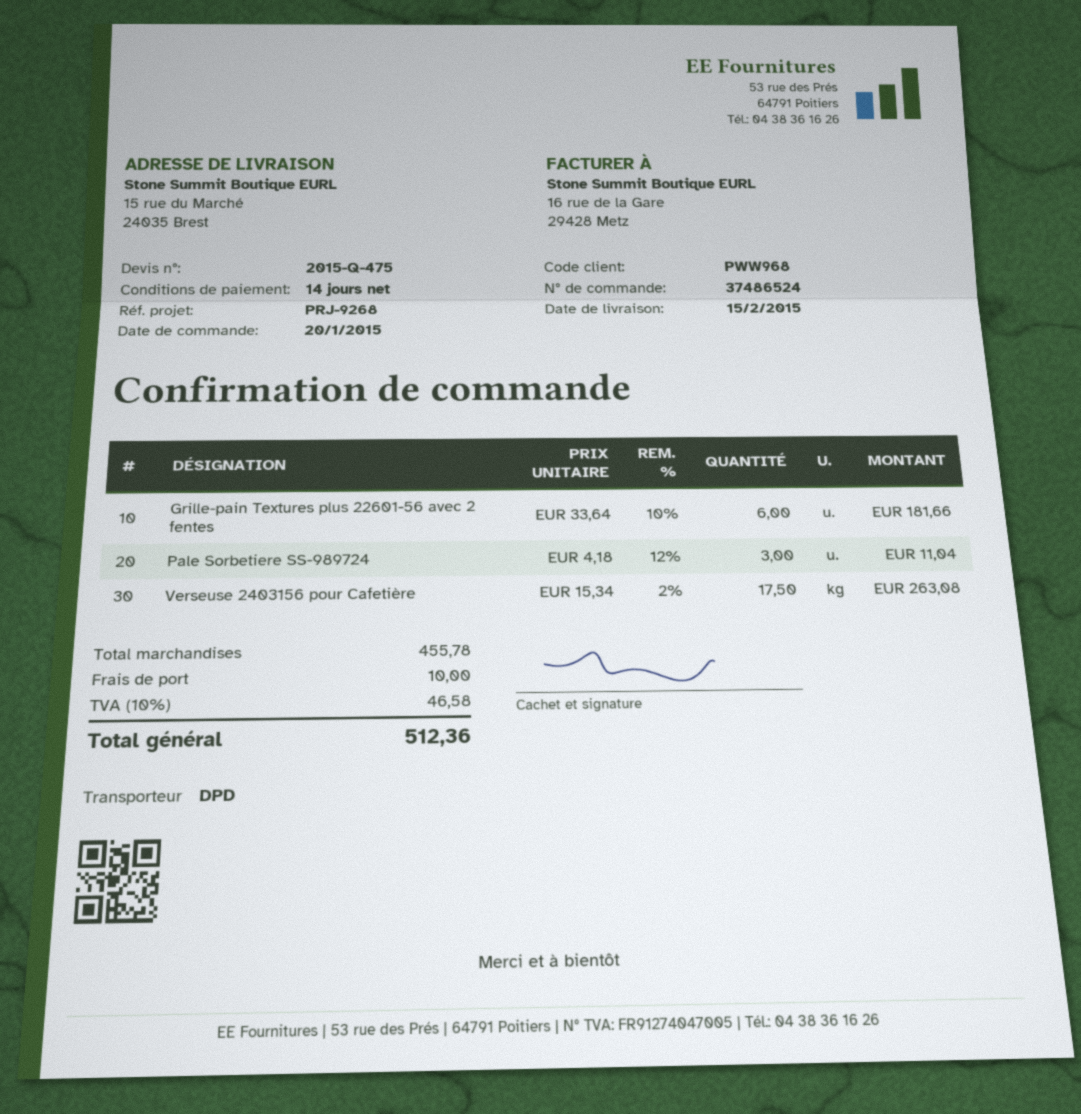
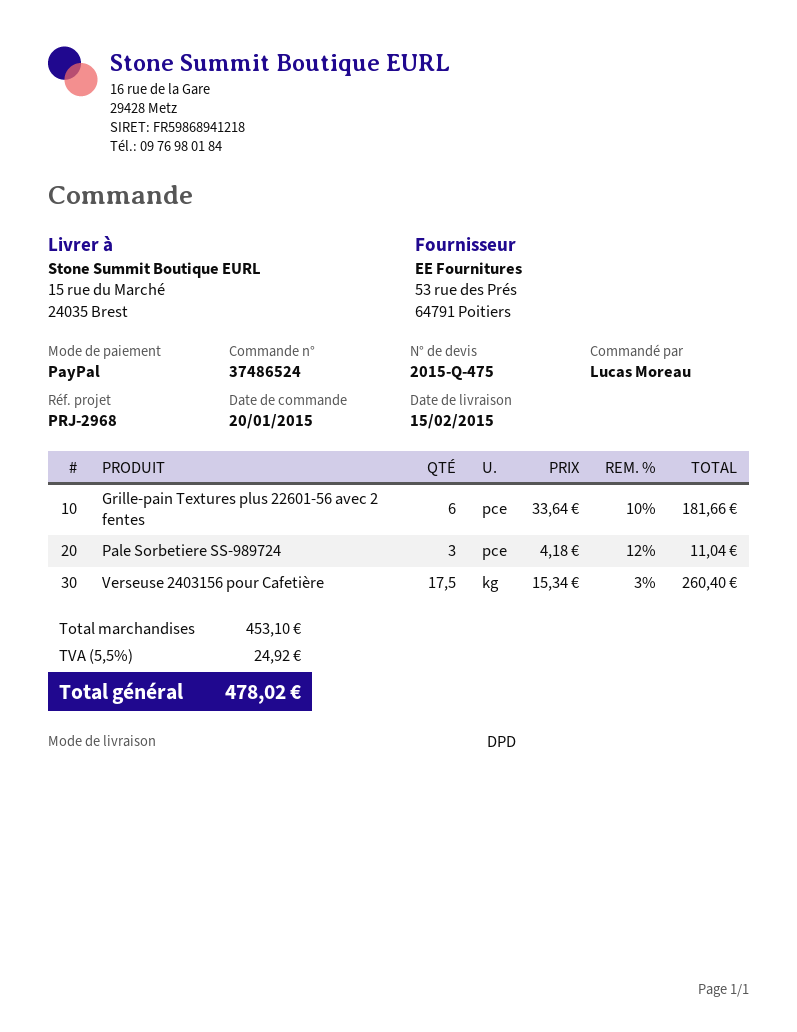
reference: PRJ-9268 -> PRJ-2968
Verseuse 2403156 pour Cafetière: 17.5 x 15.34 - 2% = 263.08 -> 17.5 x 15.34 - 3% = 260.40
subtotal: 455.78 -> 453.10
shipping: 10.00 -> none
tax: 10% = 46.58 -> 5.5% = 24.92
total: 512.36 -> 478.02

